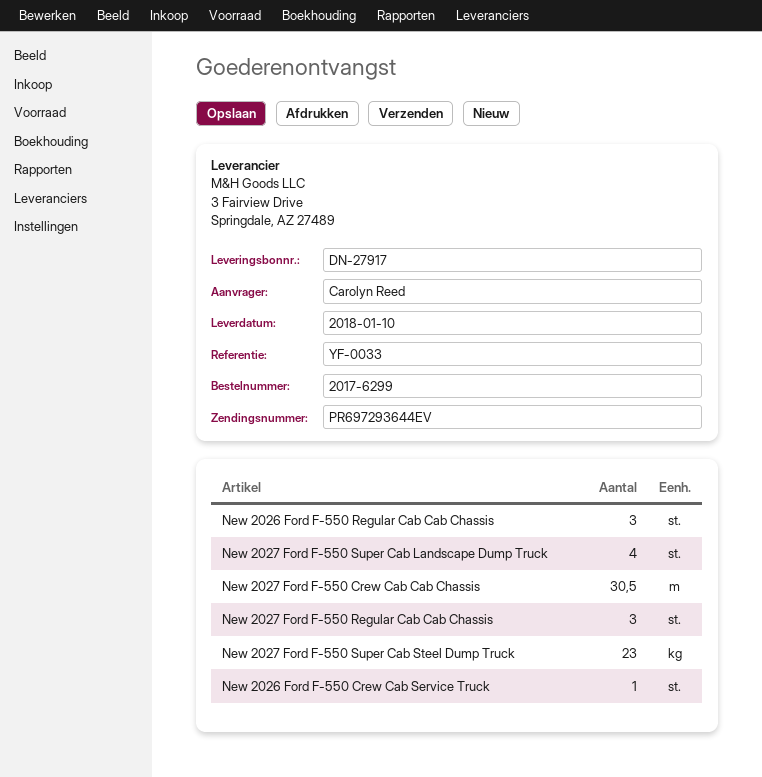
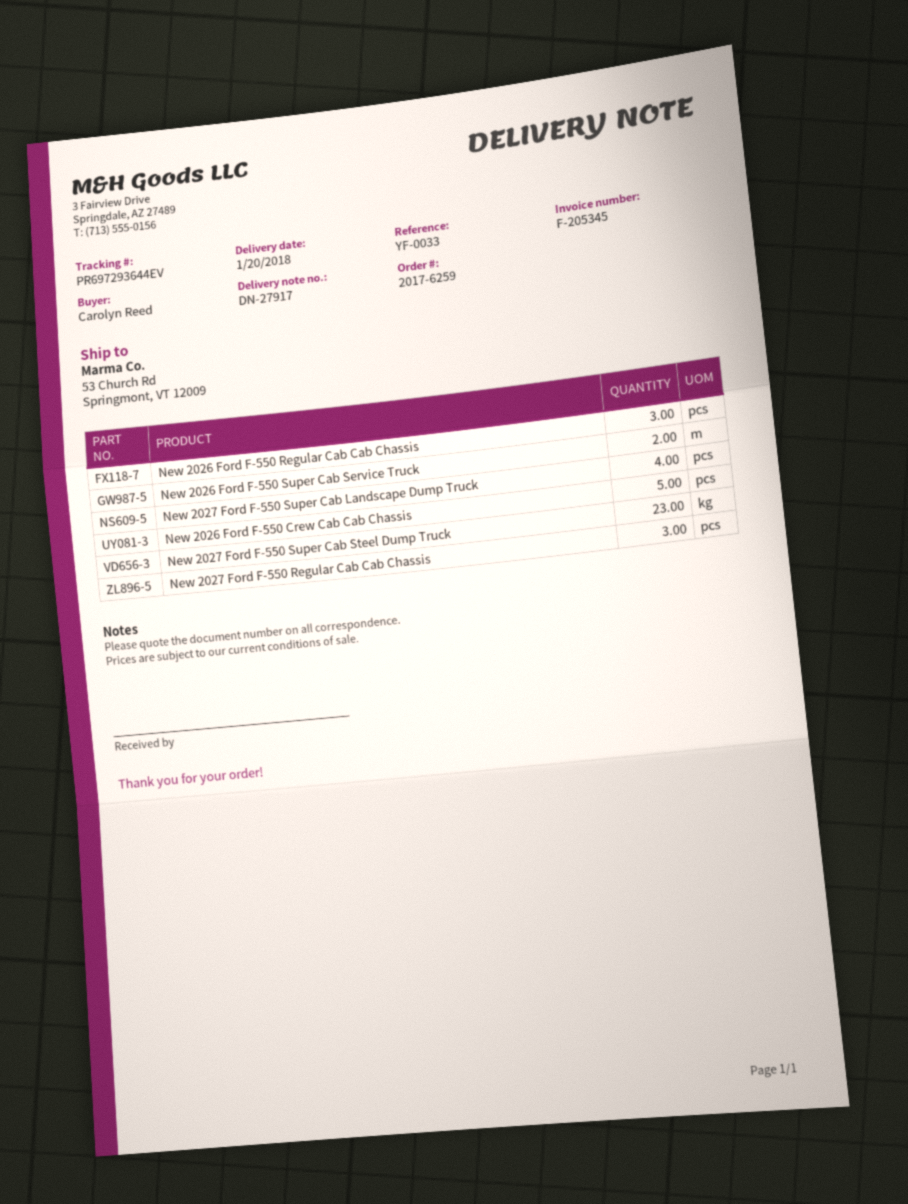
order number: 2017-6299 -> 2017-6259
delivery date: 2018-01-10 -> 2018-01-20
New 2027 Ford F-550 Crew Cab Cab Chassis: 30.5 -> none
New 2026 Ford F-550 Crew Cab Service Truck: 1 -> none
New 2026 Ford F-550 Super Cab Service Truck: none -> 2
New 2026 Ford F-550 Crew Cab Cab Chassis: none -> 5

